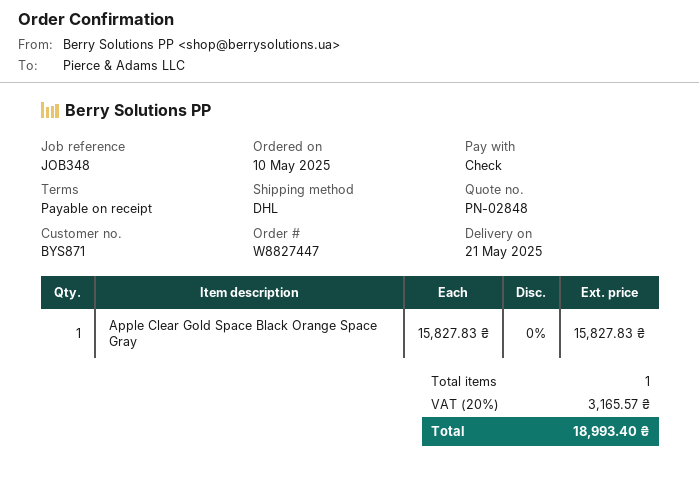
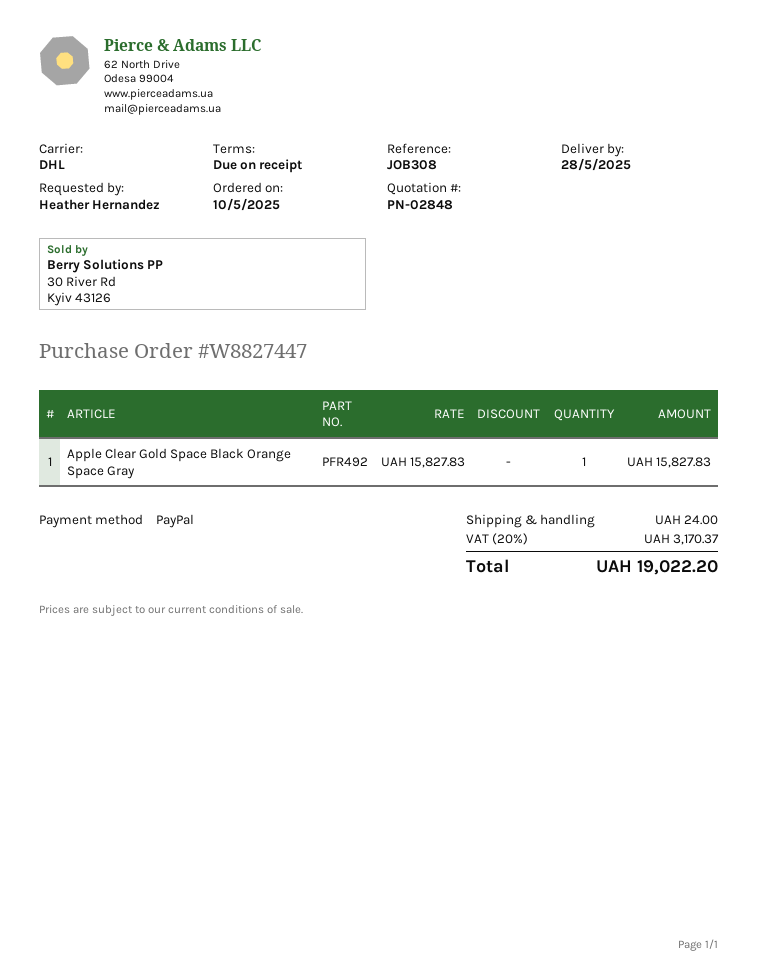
delivery date: 2025-05-21 -> 2025-05-28
reference: JOB348 -> JOB308
payment method: cheque -> PayPal
shipping: none -> 24.00
tax: 20% = 3165.57 -> 20% = 3170.37
total: 18993.40 -> 19022.20

